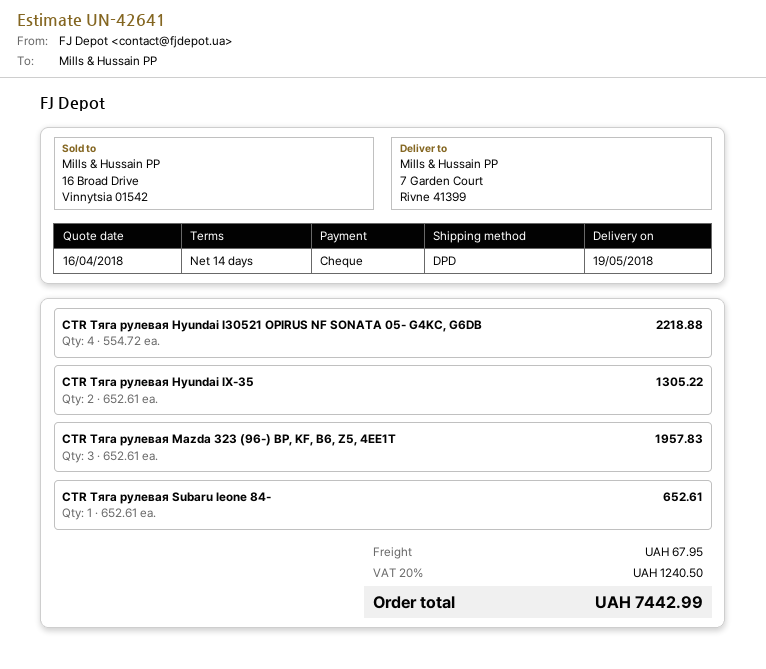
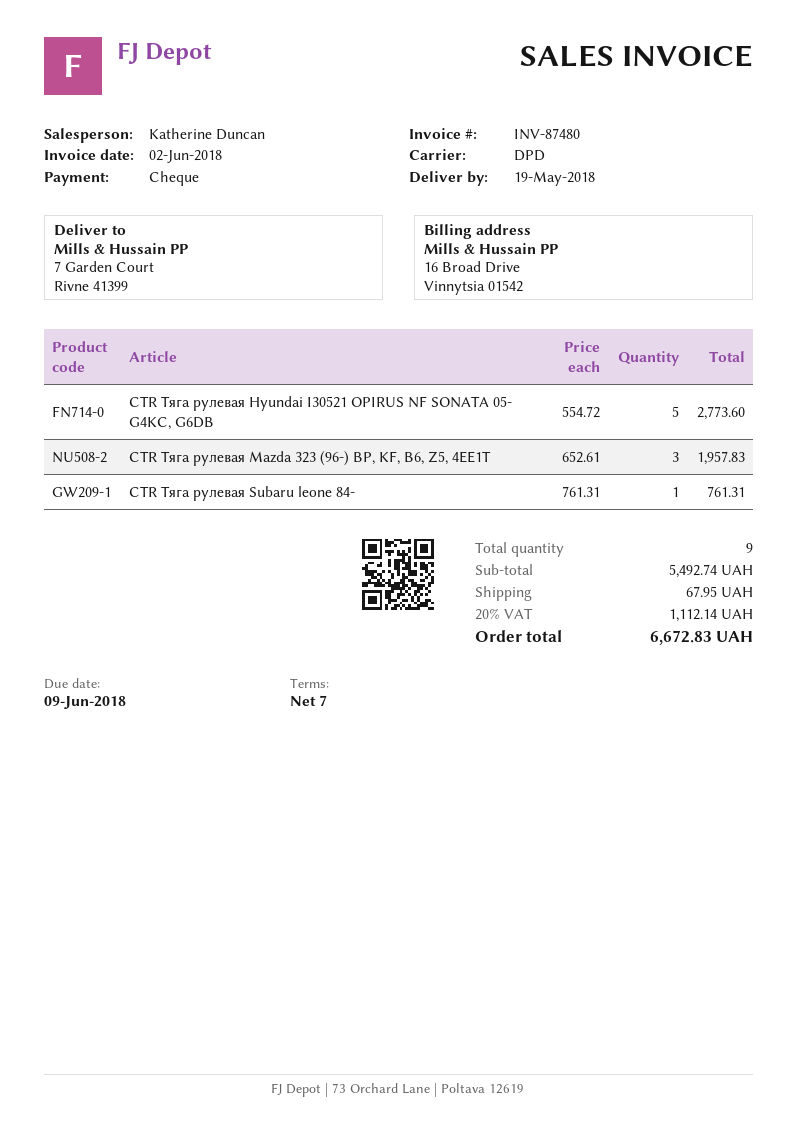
payment terms: 14 days -> 7 days
CTR Тяга рулевая Hyundai I30521 OPIRUS NF SONATA 05- G4KC, G6DB: 4 x 554.72 = 2218.88 -> 5 x 554.72 = 2773.60
CTR Тяга рулевая Hyundai IX-35: 2 x 652.61 = 1305.22 -> none
CTR Тяга рулевая Subaru leone 84-: 1 x 652.61 = 652.61 -> 1 x 761.31 = 761.31
tax: 20% = 1240.50 -> 20% = 1112.14
total: 7442.99 -> 6672.83

